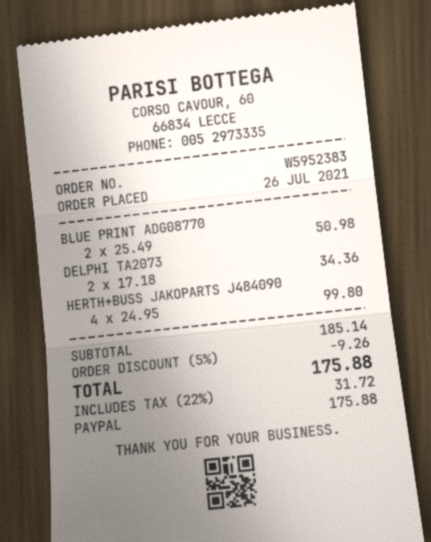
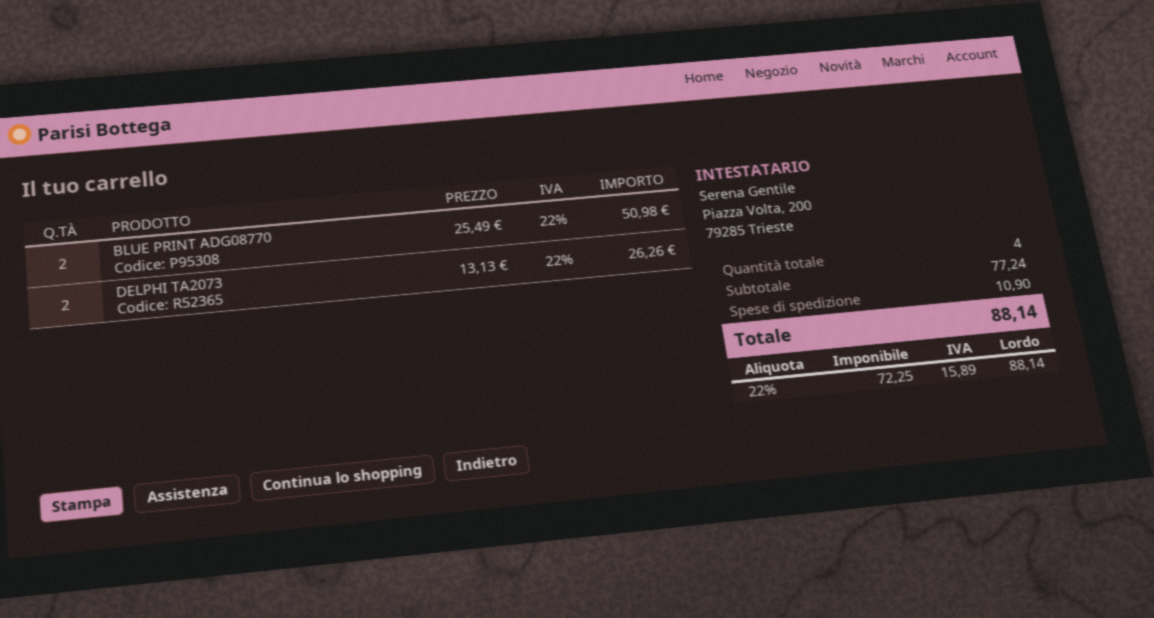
DELPHI TA2073: 2 x 17.18 = 34.36 -> 2 x 13.13 = 26.26
HERTH+BUSS JAKOPARTS J484090: 4 x 24.95 = 99.80 -> none
subtotal: 185.14 -> 77.24
discount: 5% = 9.26 -> none
shipping: none -> 10.90
tax: 22% = 31.72 -> 22% = 15.89
total: 175.88 -> 88.14

